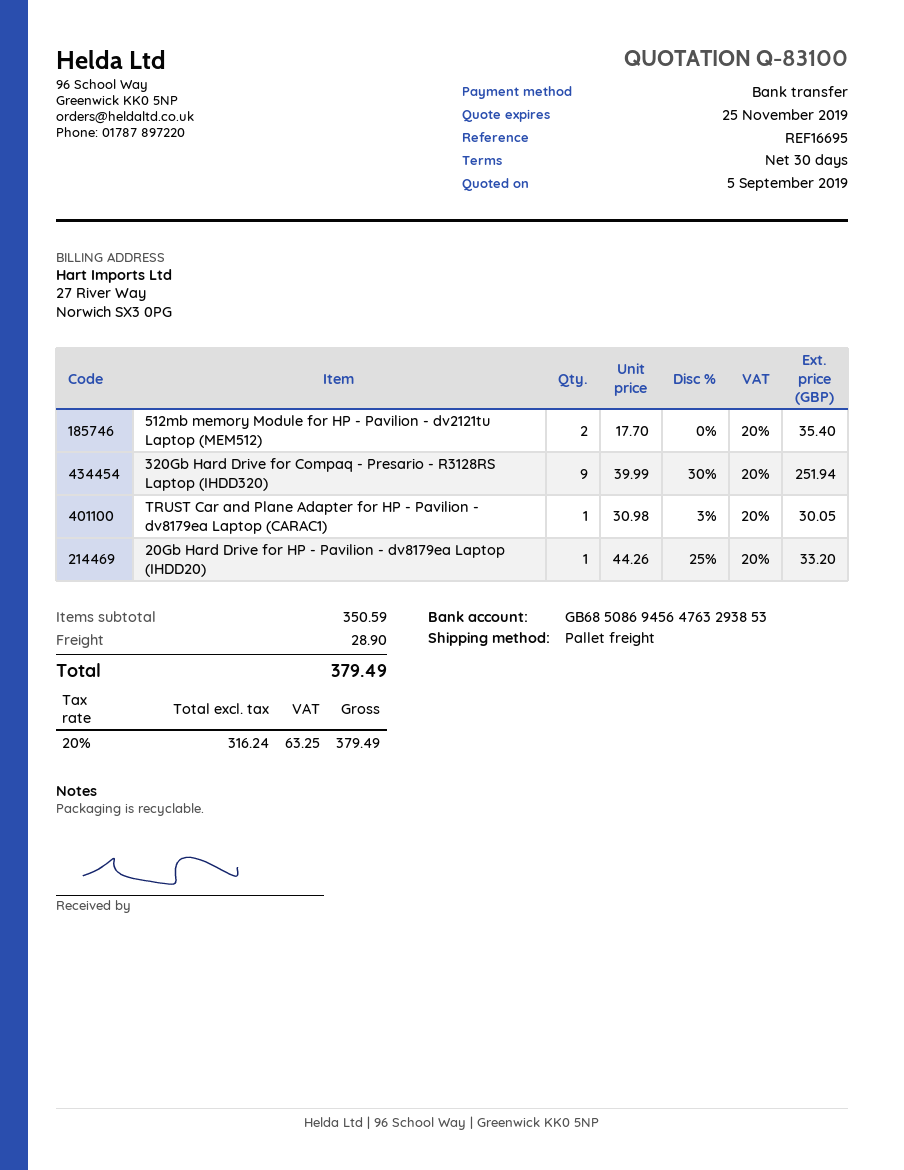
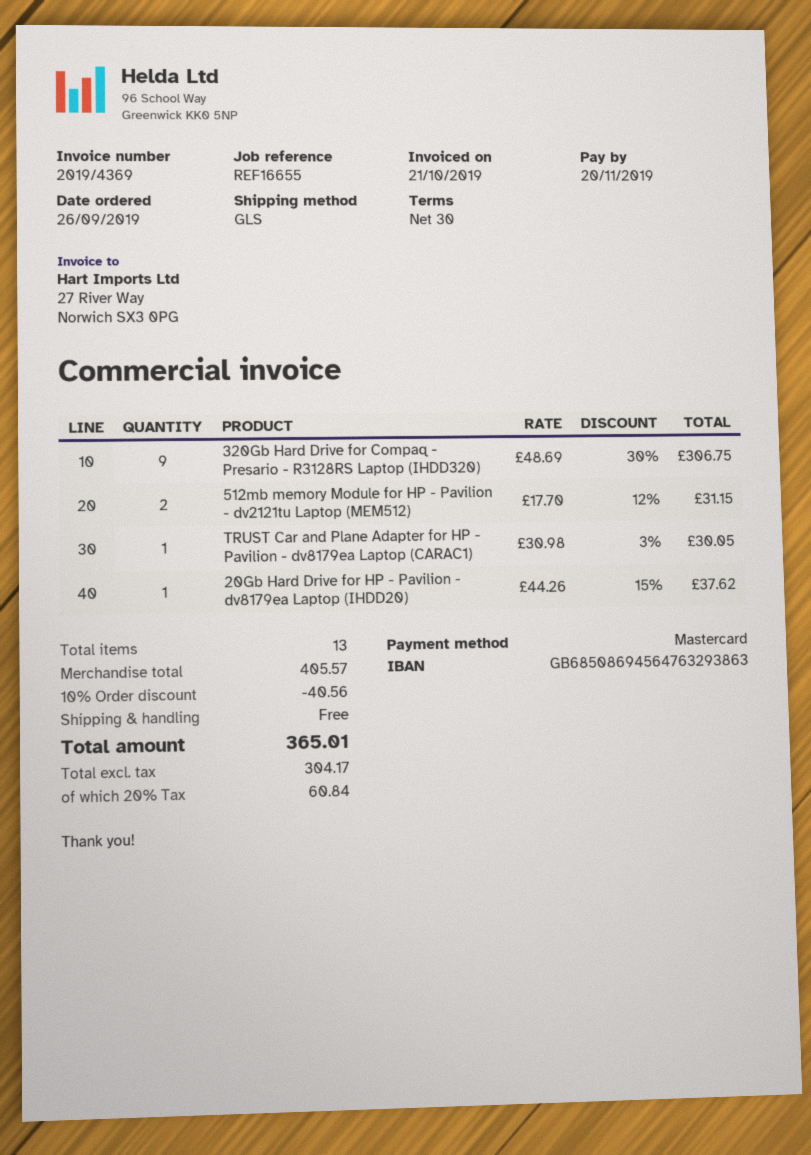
reference: REF16695 -> REF16655
payment method: bank transfer -> Mastercard
bank account: GB68508694564763293853 -> GB68508694564763293863
shipping method: pallet freight -> GLS
512mb memory Module for HP - Pavilion - dv2121tu Laptop (MEM512): 2 x 17.70 = 35.40 -> 2 x 17.70 - 12% = 31.15
320Gb Hard Drive for Compaq - Presario - R3128RS Laptop (IHDD320): 9 x 39.99 - 30% = 251.94 -> 9 x 48.69 - 30% = 306.75
20Gb Hard Drive for HP - Pavilion - dv8179ea Laptop (IHDD20): 1 x 44.26 - 25% = 33.20 -> 1 x 44.26 - 15% = 37.62
subtotal: 350.59 -> 405.57
discount: none -> 10% = 40.56
shipping: 28.90 -> 0.00
net: 316.24 -> 304.17
tax: 20% = 63.25 -> 20% = 60.84
total: 379.49 -> 365.01

